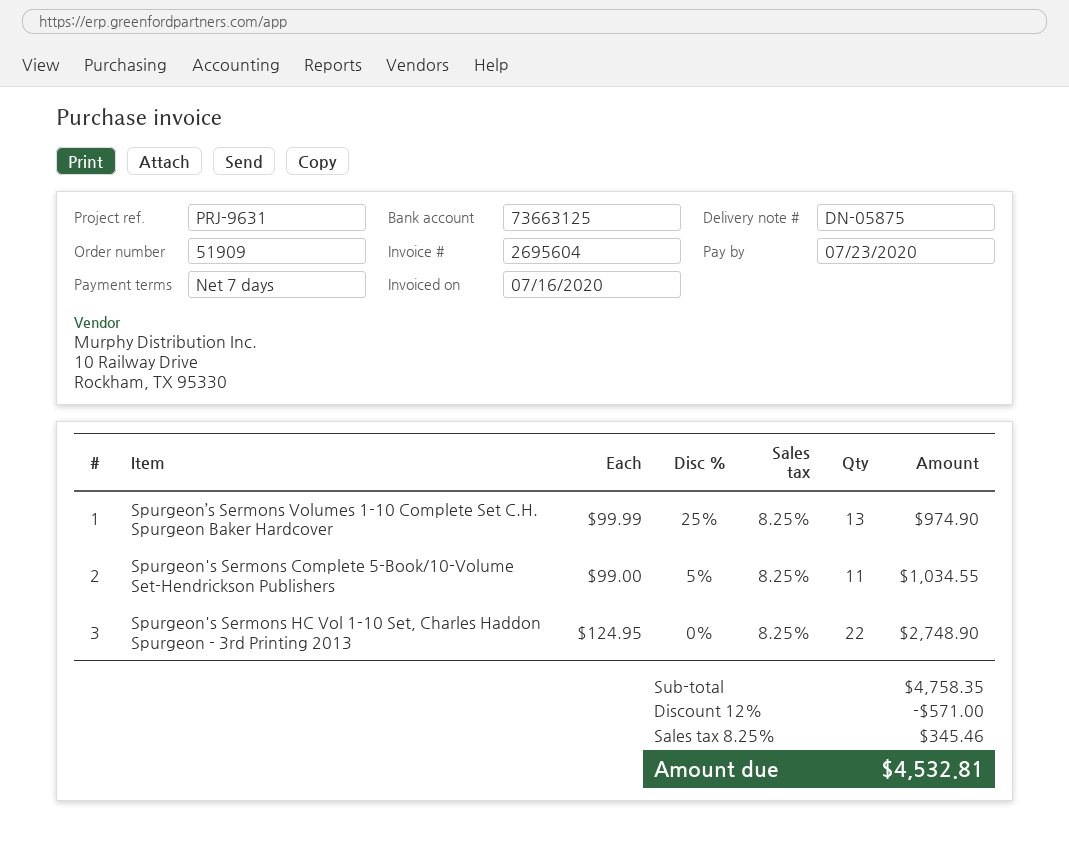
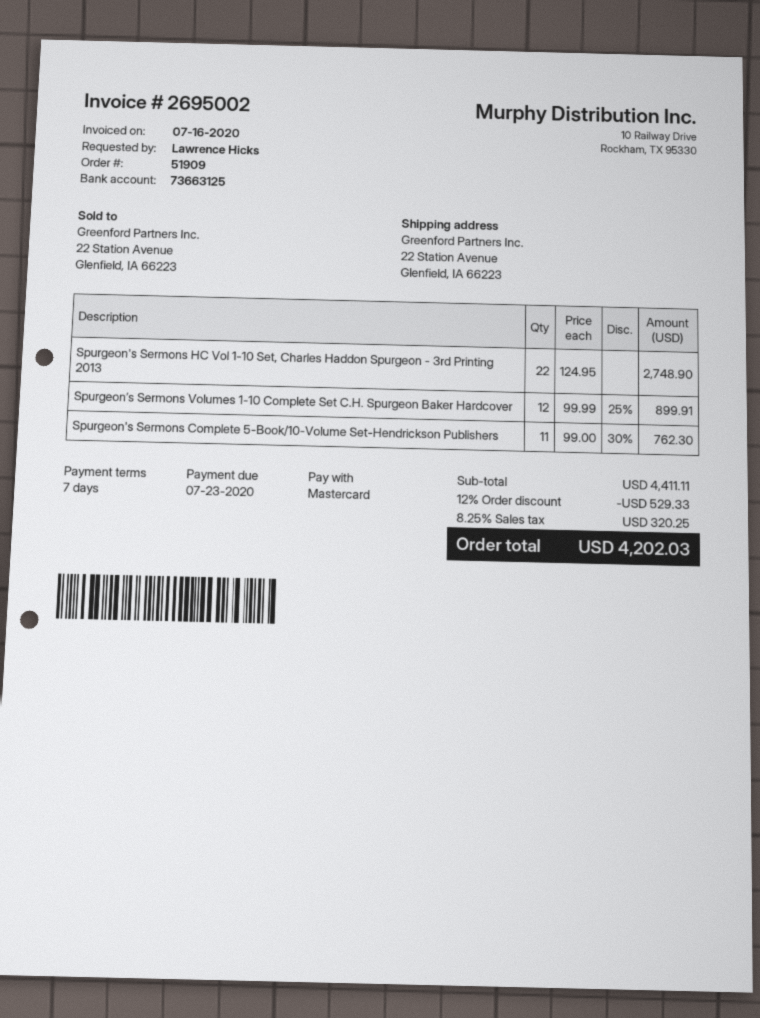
invoice number: 2695604 -> 2695002
Spurgeon’s Sermons Volumes 1-10 Complete Set C.H. Spurgeon Baker Hardcover: 13 x 99.99 - 25% = 974.90 -> 12 x 99.99 - 25% = 899.91
Spurgeon's Sermons Complete 5-Book/10-Volume Set-Hendrickson Publishers: 11 x 99.00 - 5% = 1034.55 -> 11 x 99.00 - 30% = 762.30
subtotal: 4758.35 -> 4411.11
discount: 12% = 571.00 -> 12% = 529.33
tax: 8.25% = 345.46 -> 8.25% = 320.25
total: 4532.81 -> 4202.03

